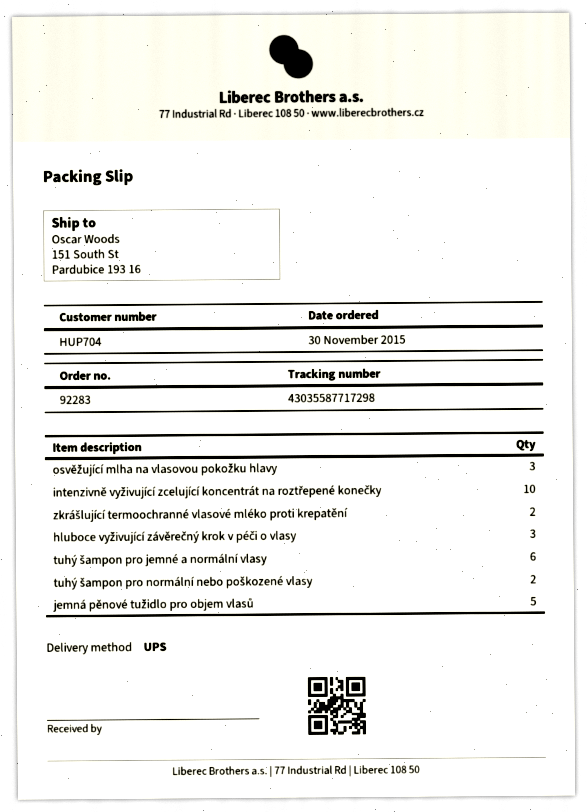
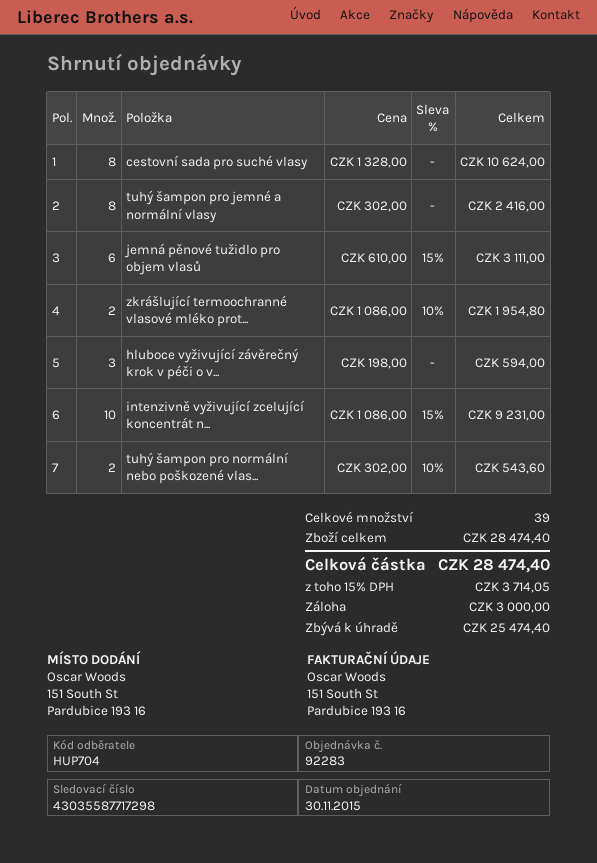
osvěžující mlha na vlasovou pokožku hlavy: 3 -> none
tuhý šampon pro jemné a normální vlasy: 6 -> 8
jemná pěnové tužidlo pro objem vlasů: 5 -> 6
cestovní sada pro suché vlasy: none -> 8

